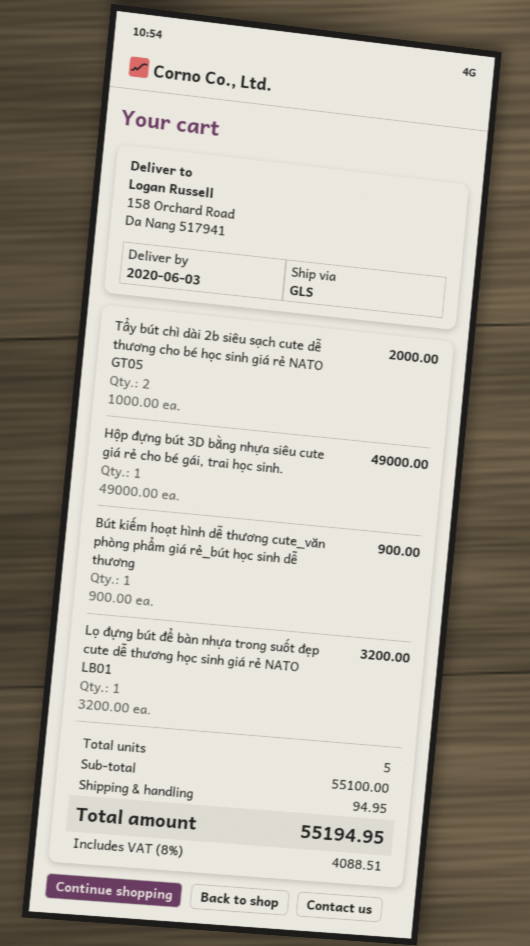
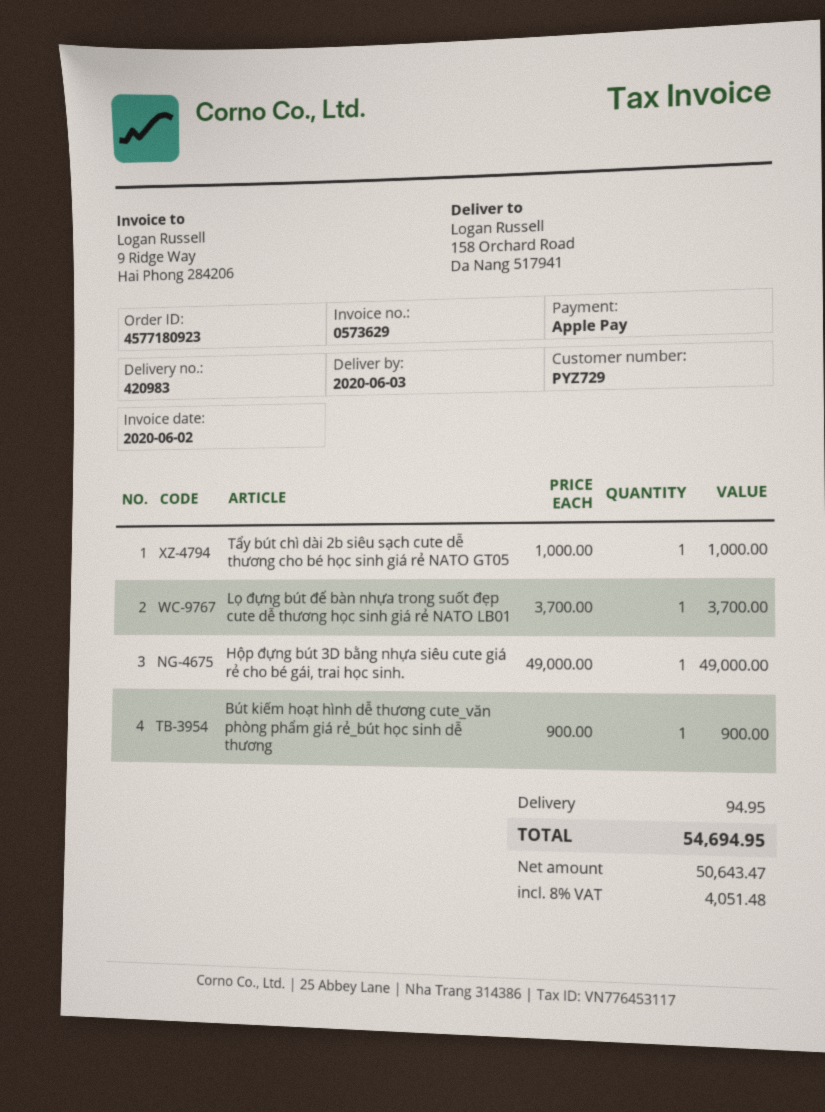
Tẩy bút chì dài 2b siêu sạch cute dễ thương cho bé học sinh giá rẻ NATO GT05: 2 x 1000.00 = 2000.00 -> 1 x 1000.00 = 1000.00
Lọ đựng bút để bàn nhựa trong suốt đẹp cute dễ thương học sinh giá rẻ NATO LB01: 1 x 3200.00 = 3200.00 -> 1 x 3700.00 = 3700.00
tax: 8% = 4088.51 -> 8% = 4051.48
total: 55194.95 -> 54694.95

